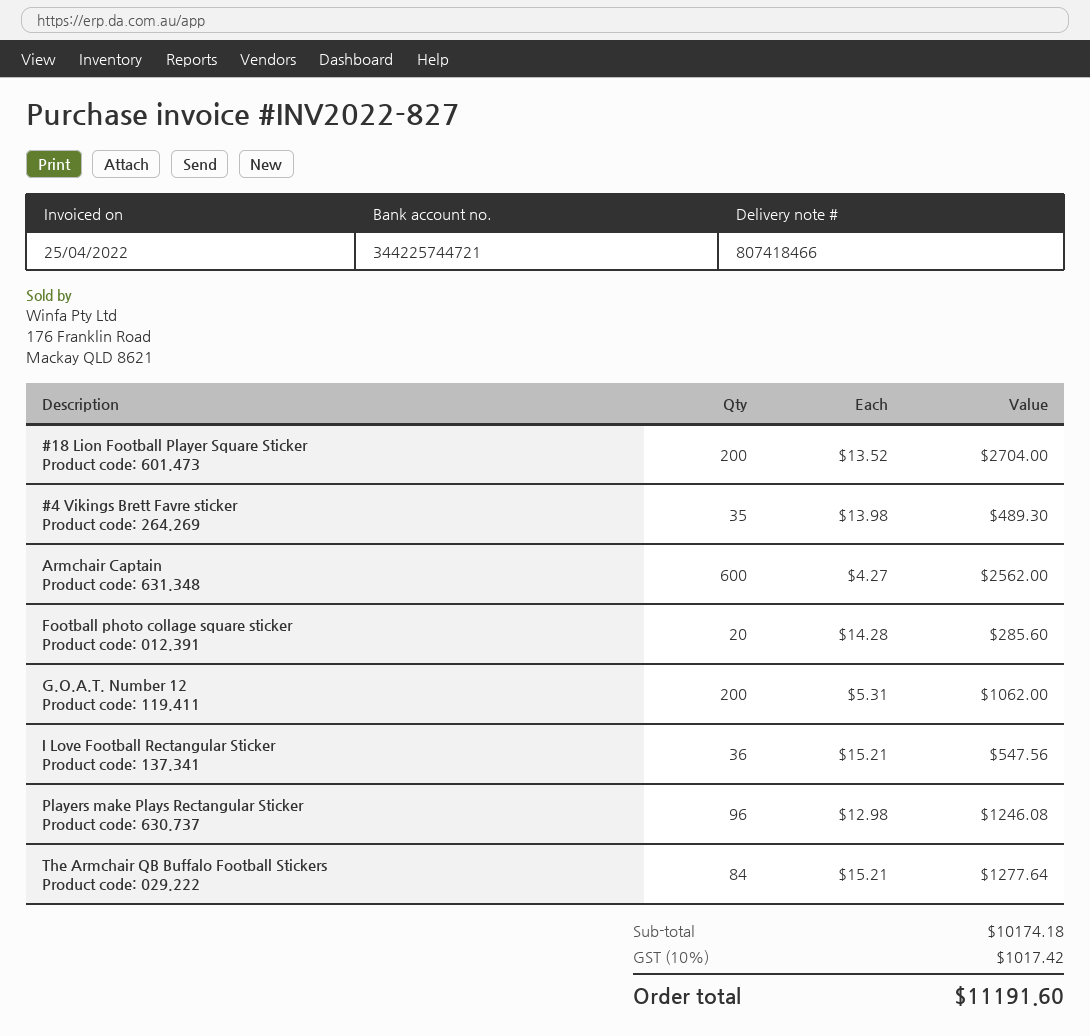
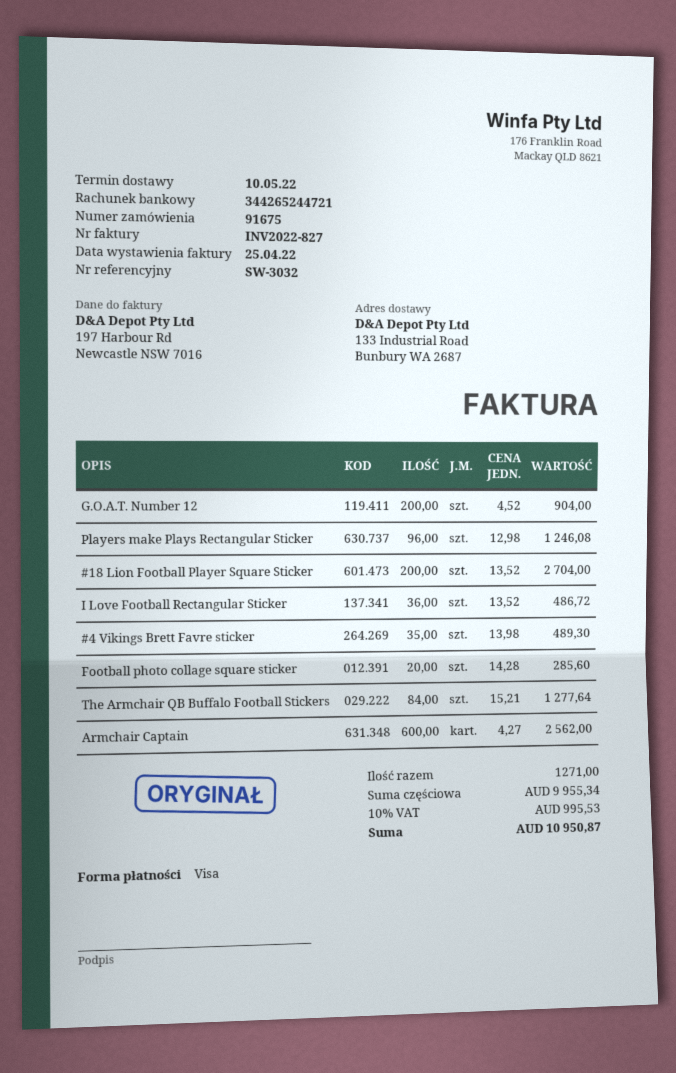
bank account: 344225744721 -> 344265244721
G.O.A.T. Number 12: 200 x 5.31 = 1062.00 -> 200 x 4.52 = 904.00
I Love Football Rectangular Sticker: 36 x 15.21 = 547.56 -> 36 x 13.52 = 486.72
subtotal: 10174.18 -> 9955.34
tax: 10% = 1017.42 -> 10% = 995.53
total: 11191.60 -> 10950.87

